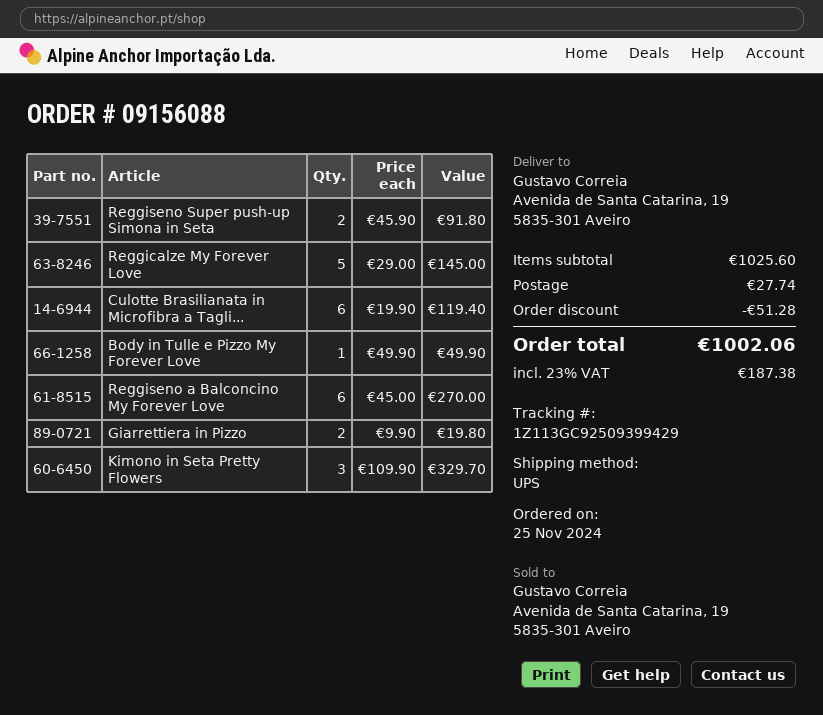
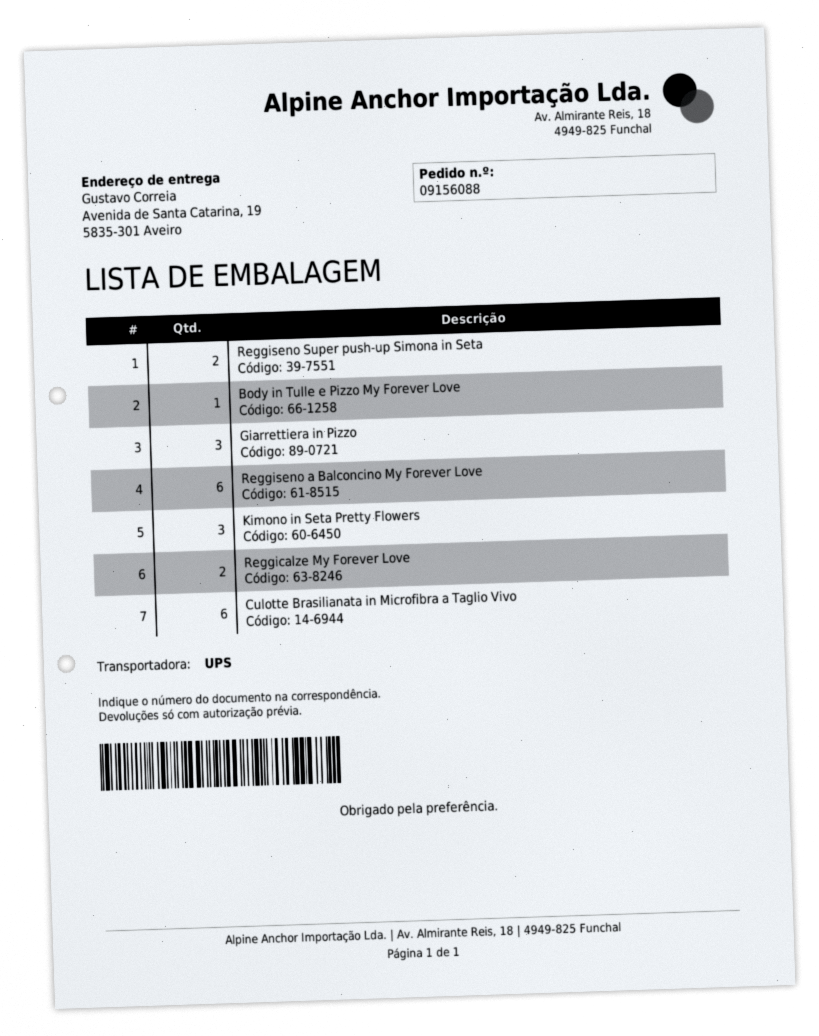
Reggicalze My Forever Love: 5 -> 2
Giarrettiera in Pizzo: 2 -> 3

